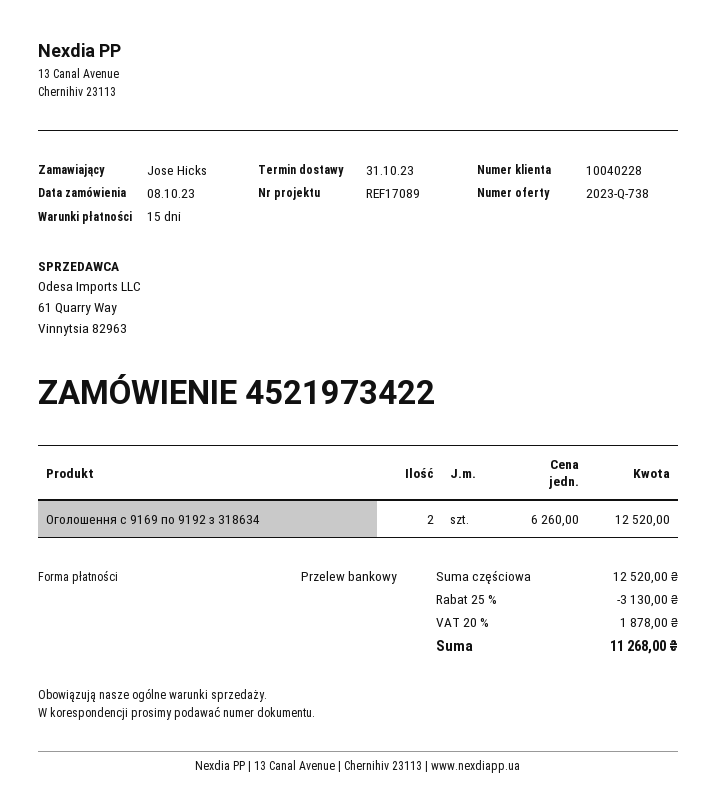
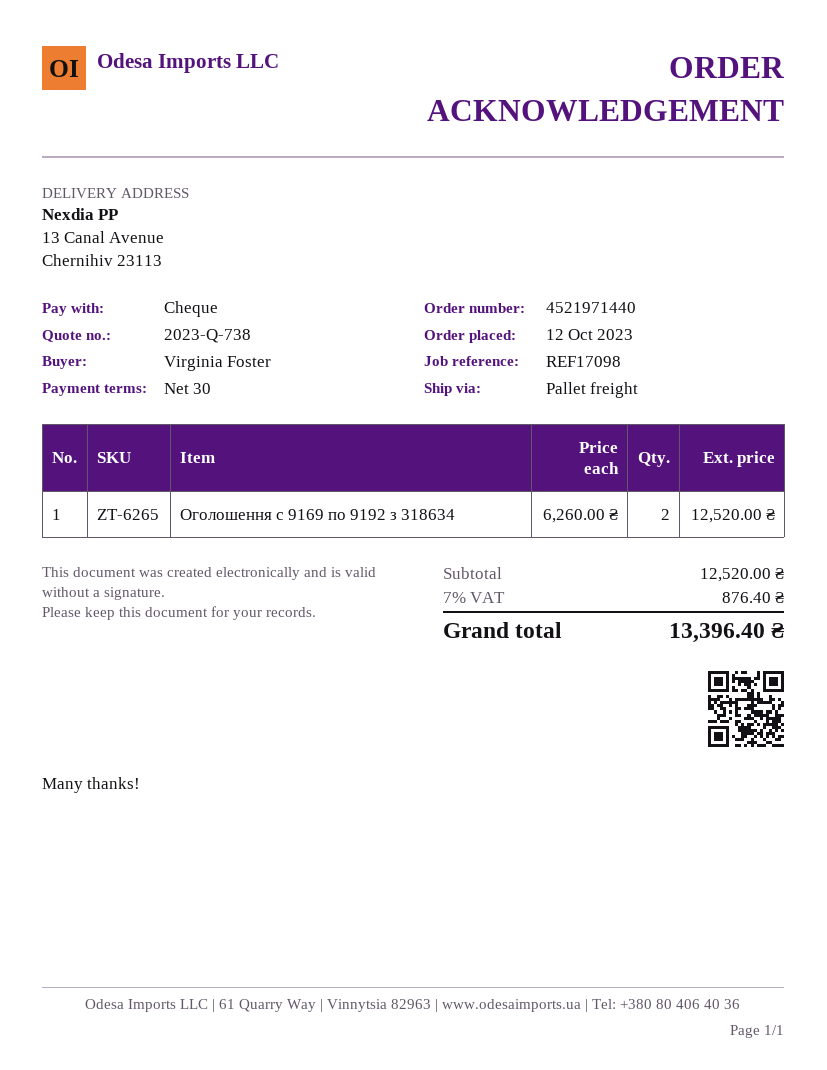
order number: 4521973422 -> 4521971440
order date: 2023-10-08 -> 2023-10-12
payment terms: 15 days -> 30 days
reference: REF17089 -> REF17098
ordered by: Jose Hicks -> Virginia Foster
payment method: bank transfer -> cheque
discount: 25% = 3130.00 -> none
tax: 20% = 1878.00 -> 7% = 876.40
total: 11268.00 -> 13396.40

